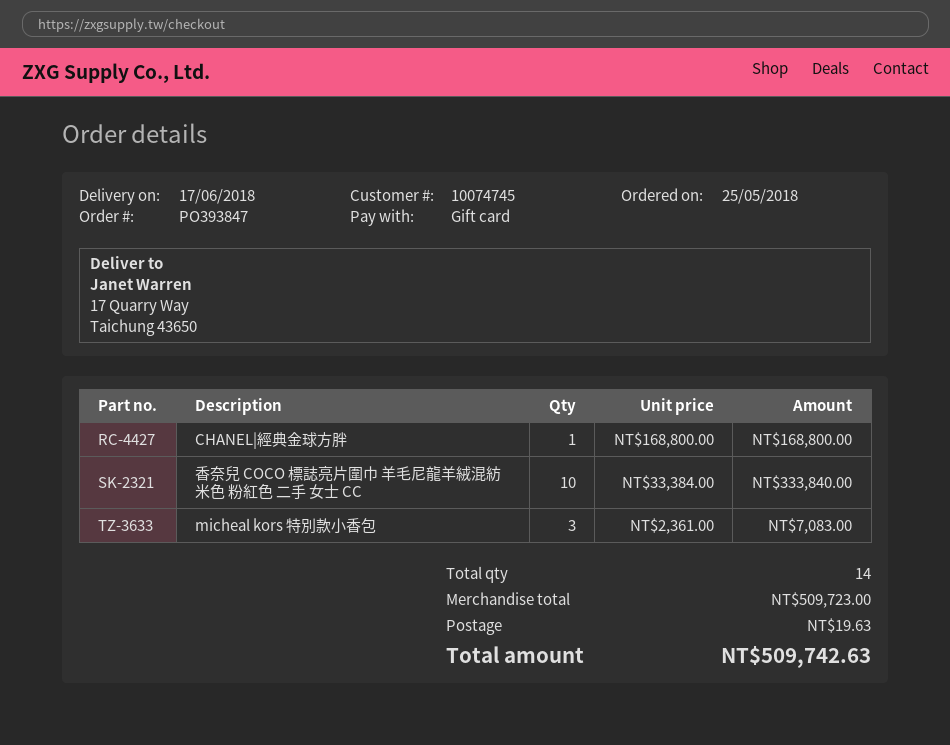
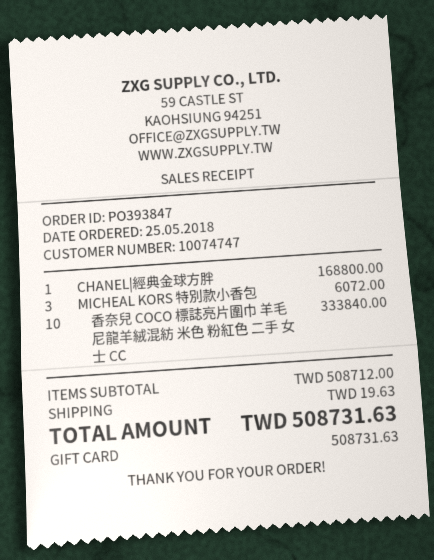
customer number: 10074745 -> 10074747
micheal kors 特別款小香包: 3 for 7083.00 -> 3 for 6072.00
subtotal: 509723.00 -> 508712.00
total: 509742.63 -> 508731.63

